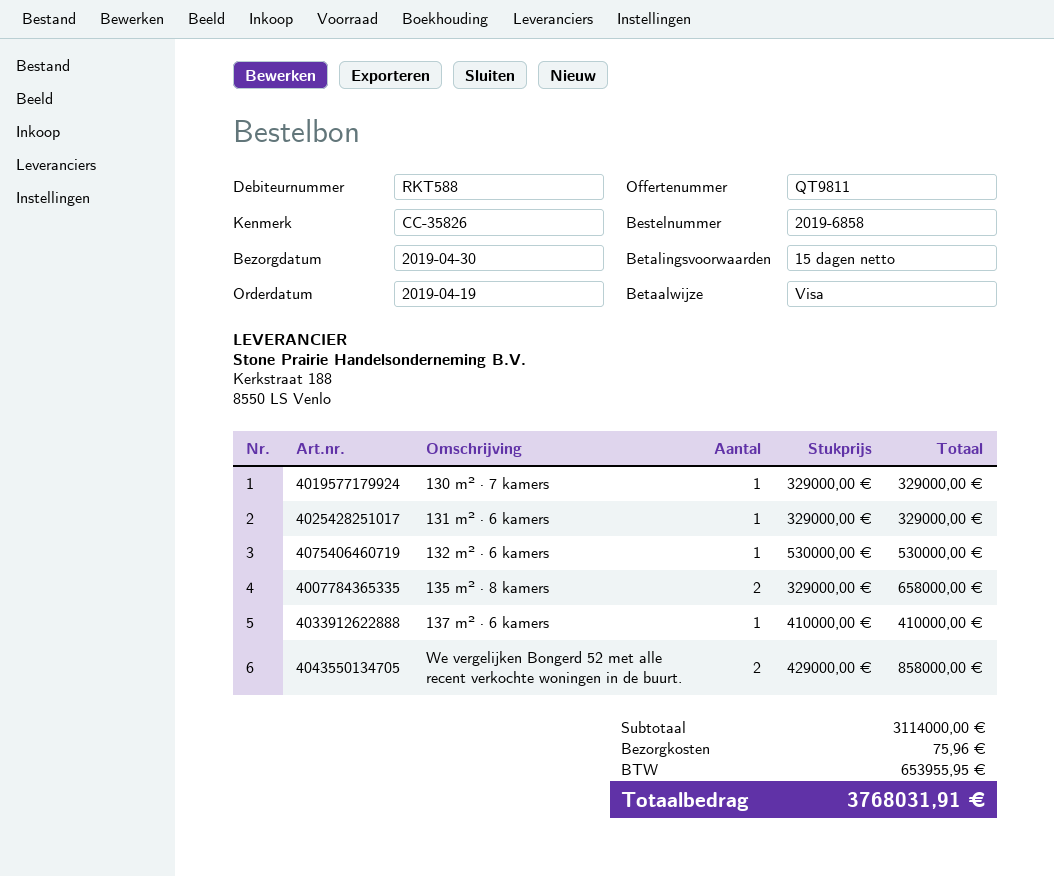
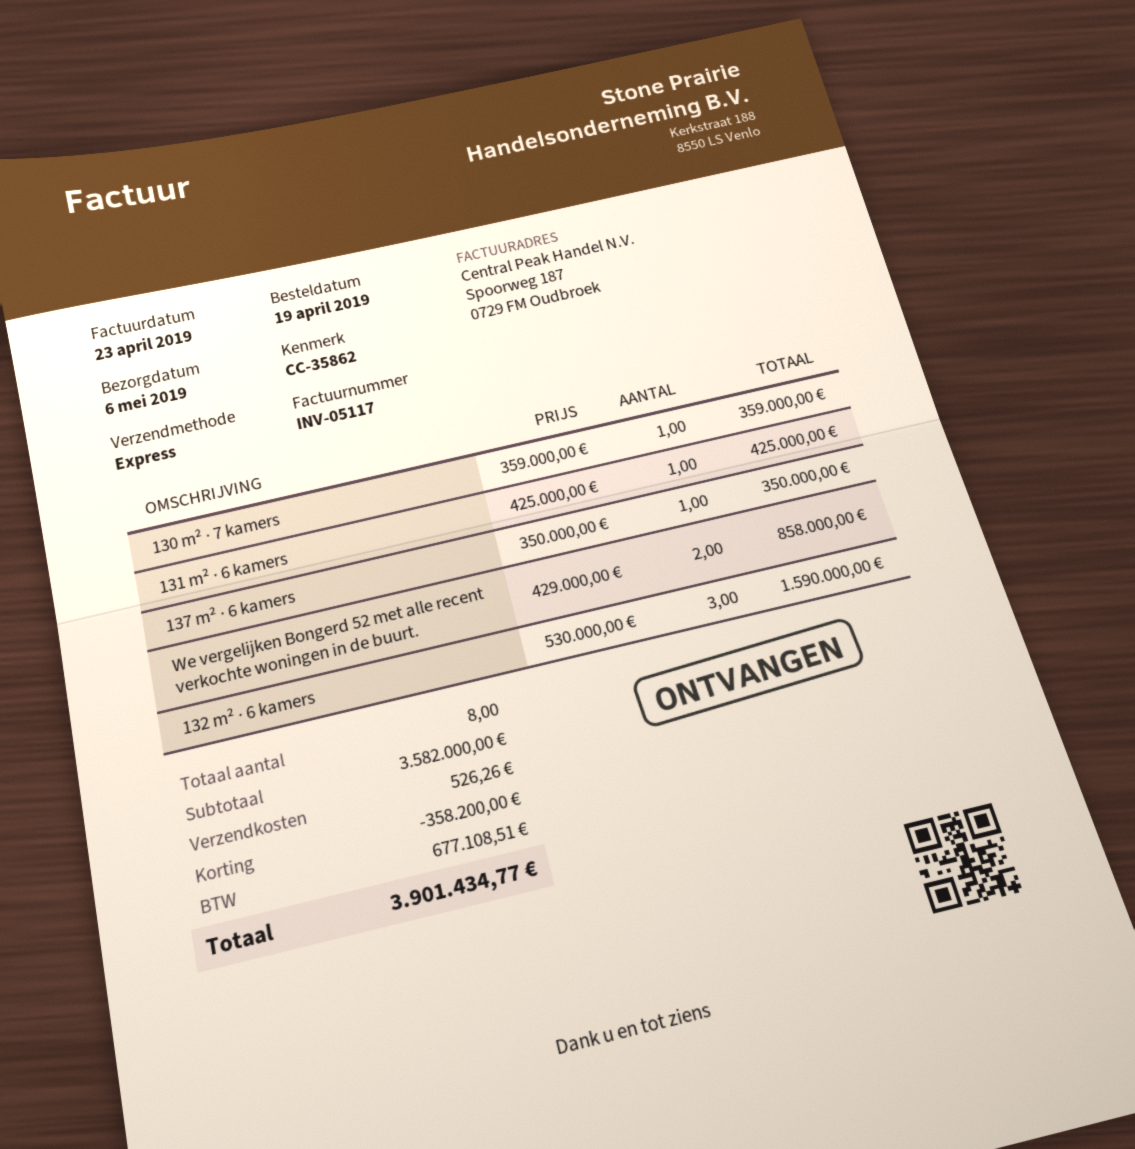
delivery date: 2019-04-30 -> 2019-05-06
reference: CC-35826 -> CC-35862
130 m² · 7 kamers: 1 x 329000.00 = 329000.00 -> 1 x 359000.00 = 359000.00
131 m² · 6 kamers: 1 x 329000.00 = 329000.00 -> 1 x 425000.00 = 425000.00
132 m² · 6 kamers: 1 x 530000.00 = 530000.00 -> 3 x 530000.00 = 1590000.00
135 m² · 8 kamers: 2 x 329000.00 = 658000.00 -> none
137 m² · 6 kamers: 1 x 410000.00 = 410000.00 -> 1 x 350000.00 = 350000.00
subtotal: 3114000.00 -> 3582000.00
discount: none -> 358200.00
shipping: 75.96 -> 526.26
tax: 653955.95 -> 677108.51
total: 3768031.91 -> 3901434.77

